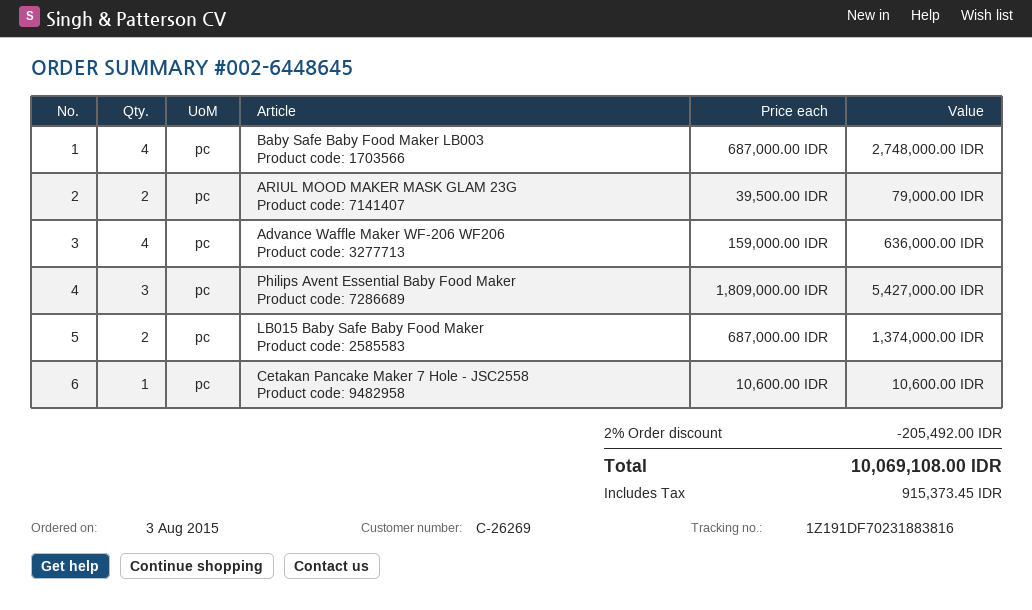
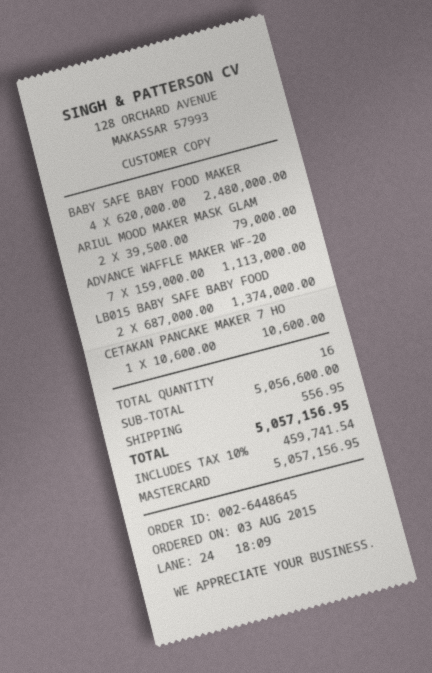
Baby Safe Baby Food Maker LB003: 4 x 687000.00 = 2748000.00 -> 4 x 620000.00 = 2480000.00
Advance Waffle Maker WF-206 WF206: 4 x 159000.00 = 636000.00 -> 7 x 159000.00 = 1113000.00
Philips Avent Essential Baby Food Maker: 3 x 1809000.00 = 5427000.00 -> none
discount: 2% = 205492.00 -> none
shipping: none -> 556.95
tax: 915373.45 -> 459741.54
total: 10069108.00 -> 5057156.95

